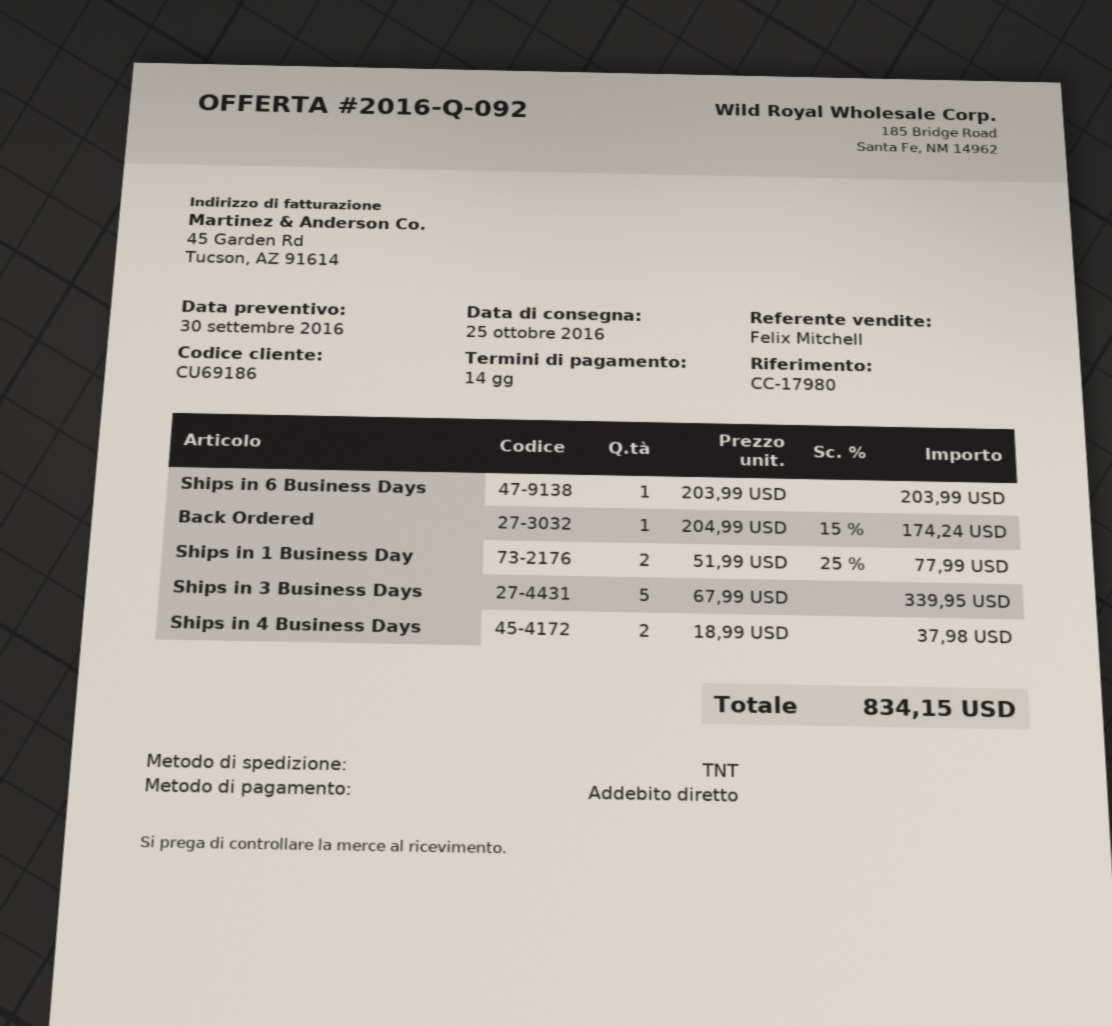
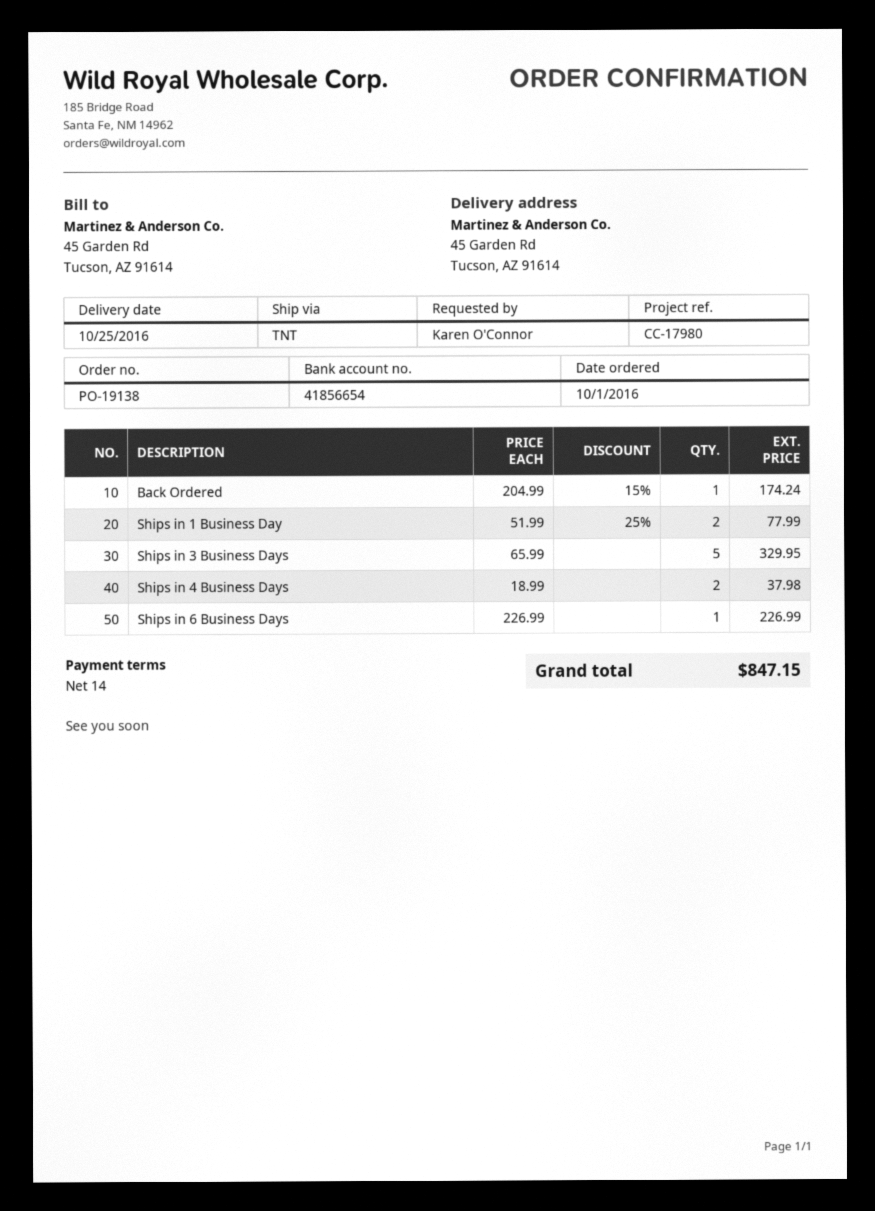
Ships in 6 Business Days: 1 x 203.99 = 203.99 -> 1 x 226.99 = 226.99
Ships in 3 Business Days: 5 x 67.99 = 339.95 -> 5 x 65.99 = 329.95
total: 834.15 -> 847.15

